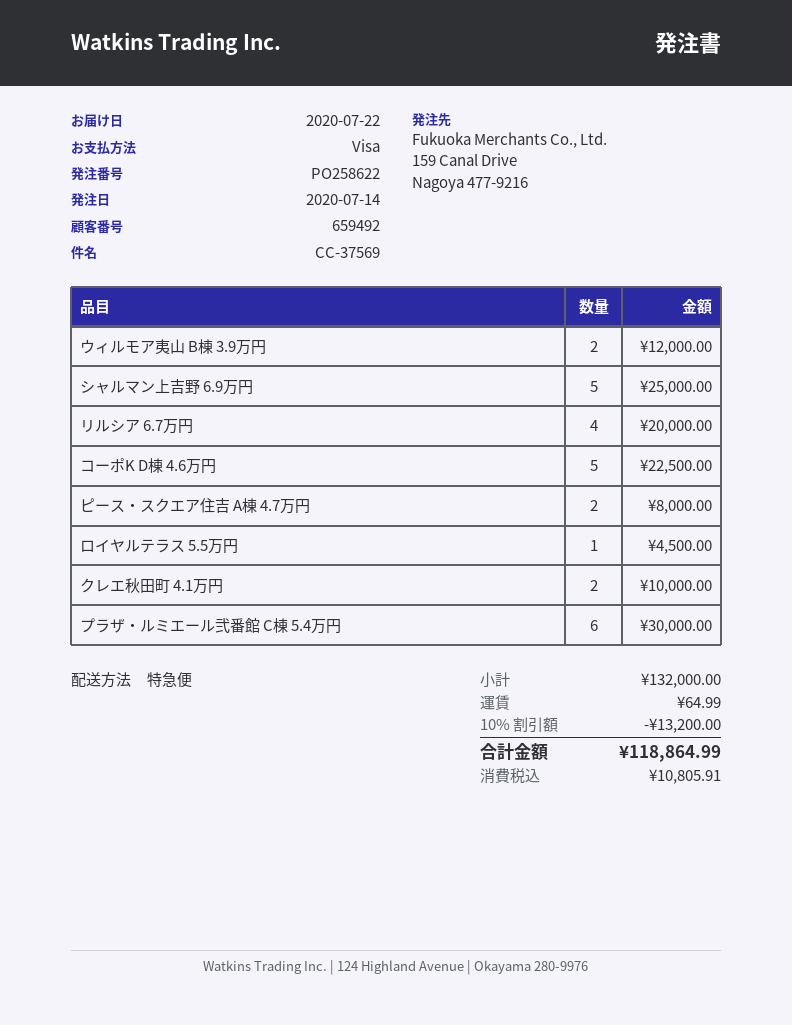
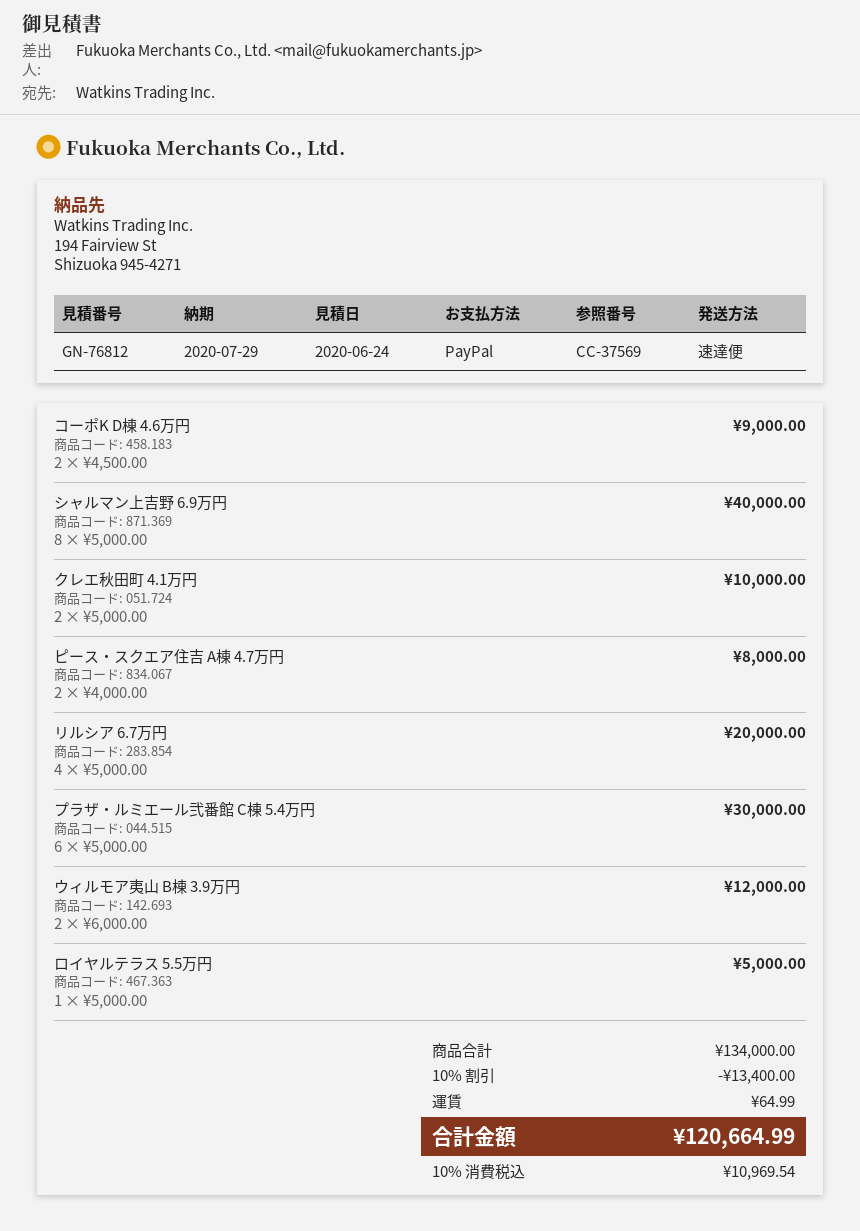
delivery date: 2020-07-22 -> 2020-07-29
payment method: Visa -> PayPal
シャルマン上吉野 6.9万円: 5 for 25000.00 -> 8 for 40000.00
コーポK D棟 4.6万円: 5 for 22500.00 -> 2 for 9000.00
ロイヤルテラス 5.5万円: 1 for 4500.00 -> 1 for 5000.00
subtotal: 132000.00 -> 134000.00
discount: 10% = 13200.00 -> 10% = 13400.00
tax: 10805.91 -> 10969.54
total: 118864.99 -> 120664.99

